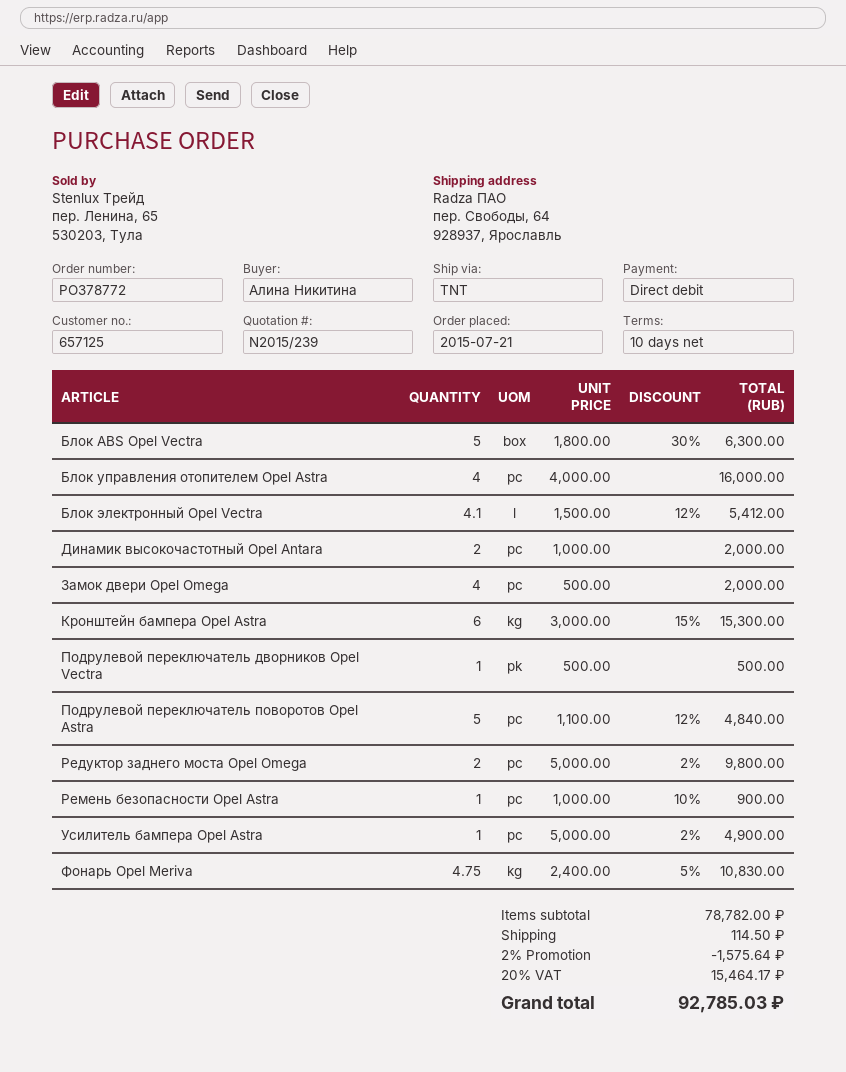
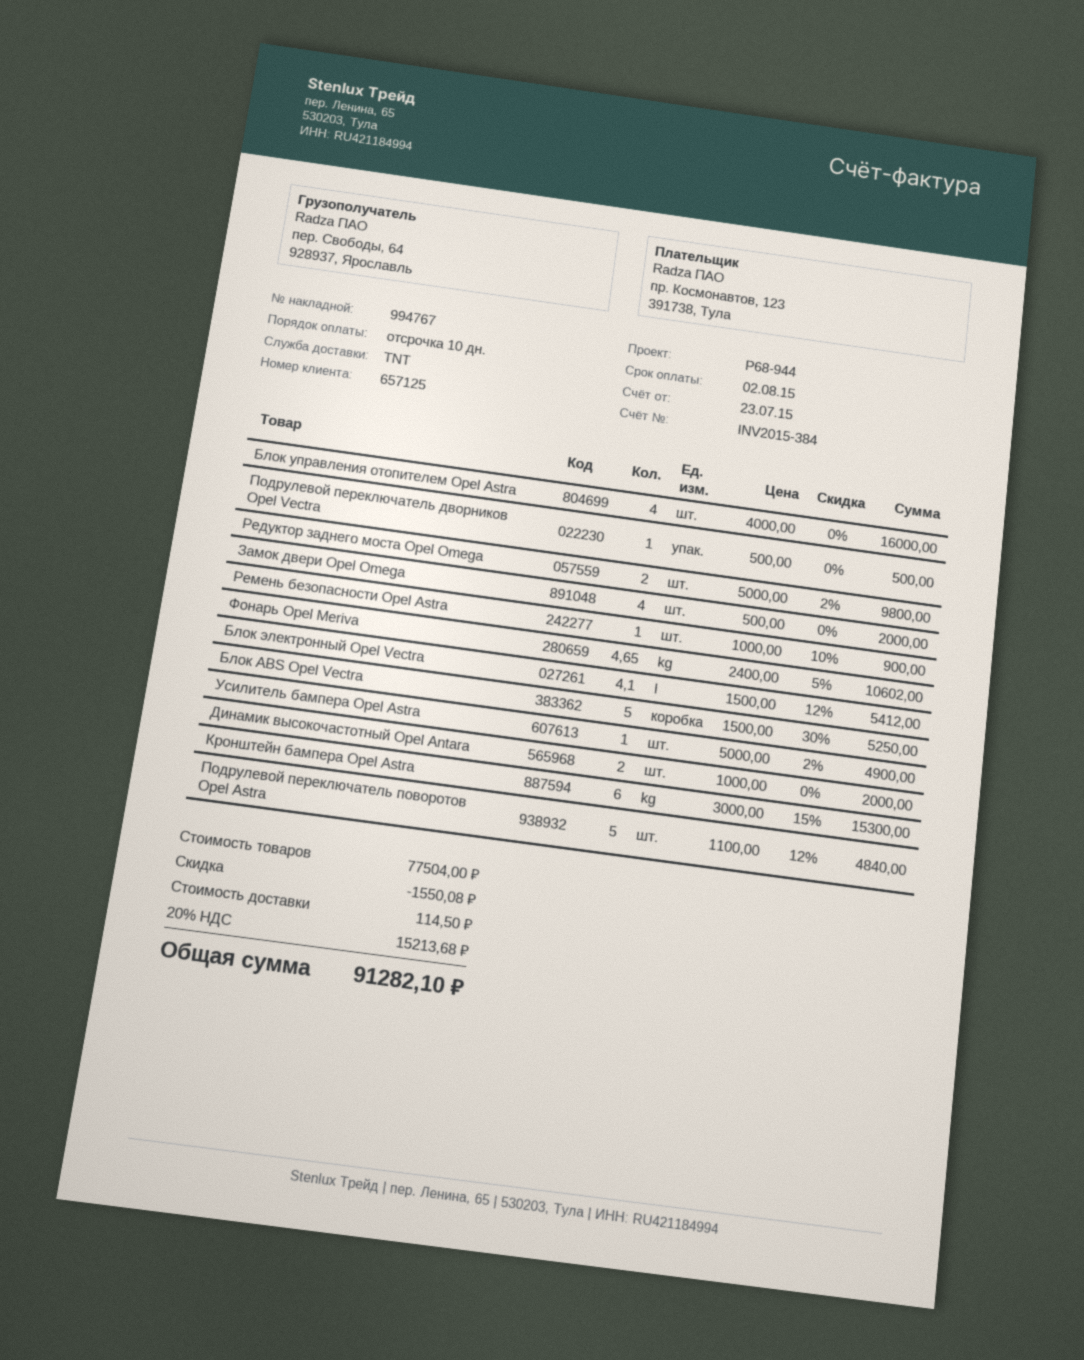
Блок ABS Opel Vectra: 5 x 1800.00 - 30% = 6300.00 -> 5 x 1500.00 - 30% = 5250.00
Фонарь Opel Meriva: 4.75 x 2400.00 - 5% = 10830.00 -> 4.65 x 2400.00 - 5% = 10602.00
subtotal: 78782.00 -> 77504.00
discount: 1575.64 -> 1550.08
tax: 20% = 15464.17 -> 20% = 15213.68
total: 92785.03 -> 91282.10

